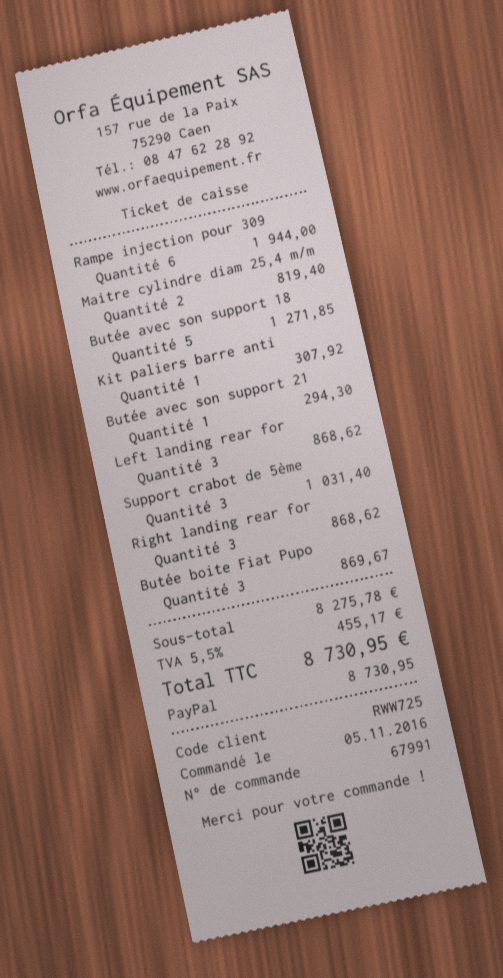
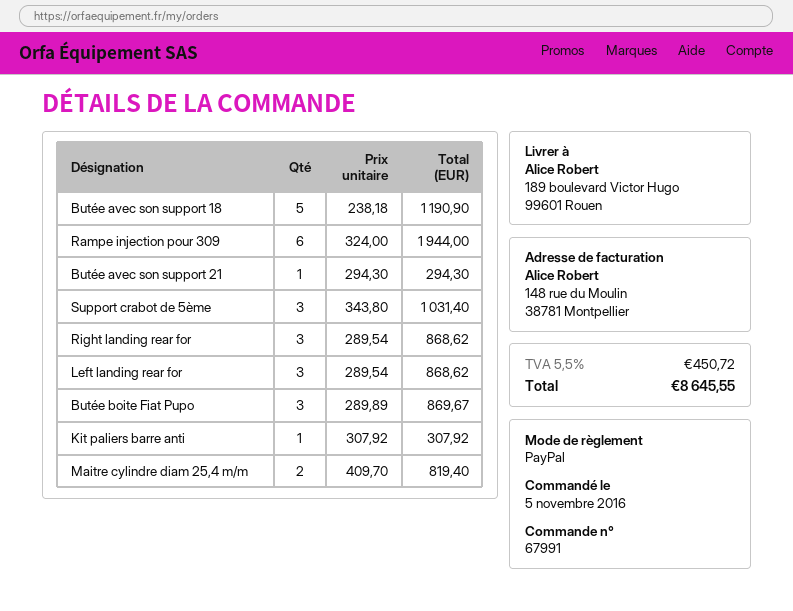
Butée avec son support 18: 5 for 1271.85 -> 5 for 1190.90
tax: 5.5% = 455.17 -> 5.5% = 450.72
total: 8730.95 -> 8645.55

